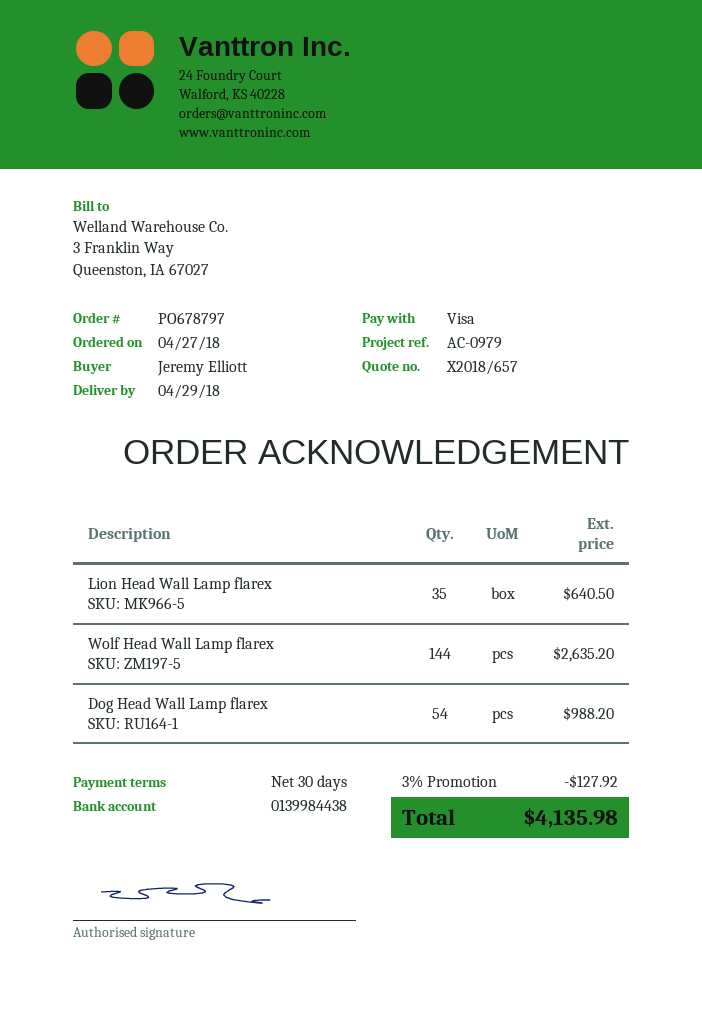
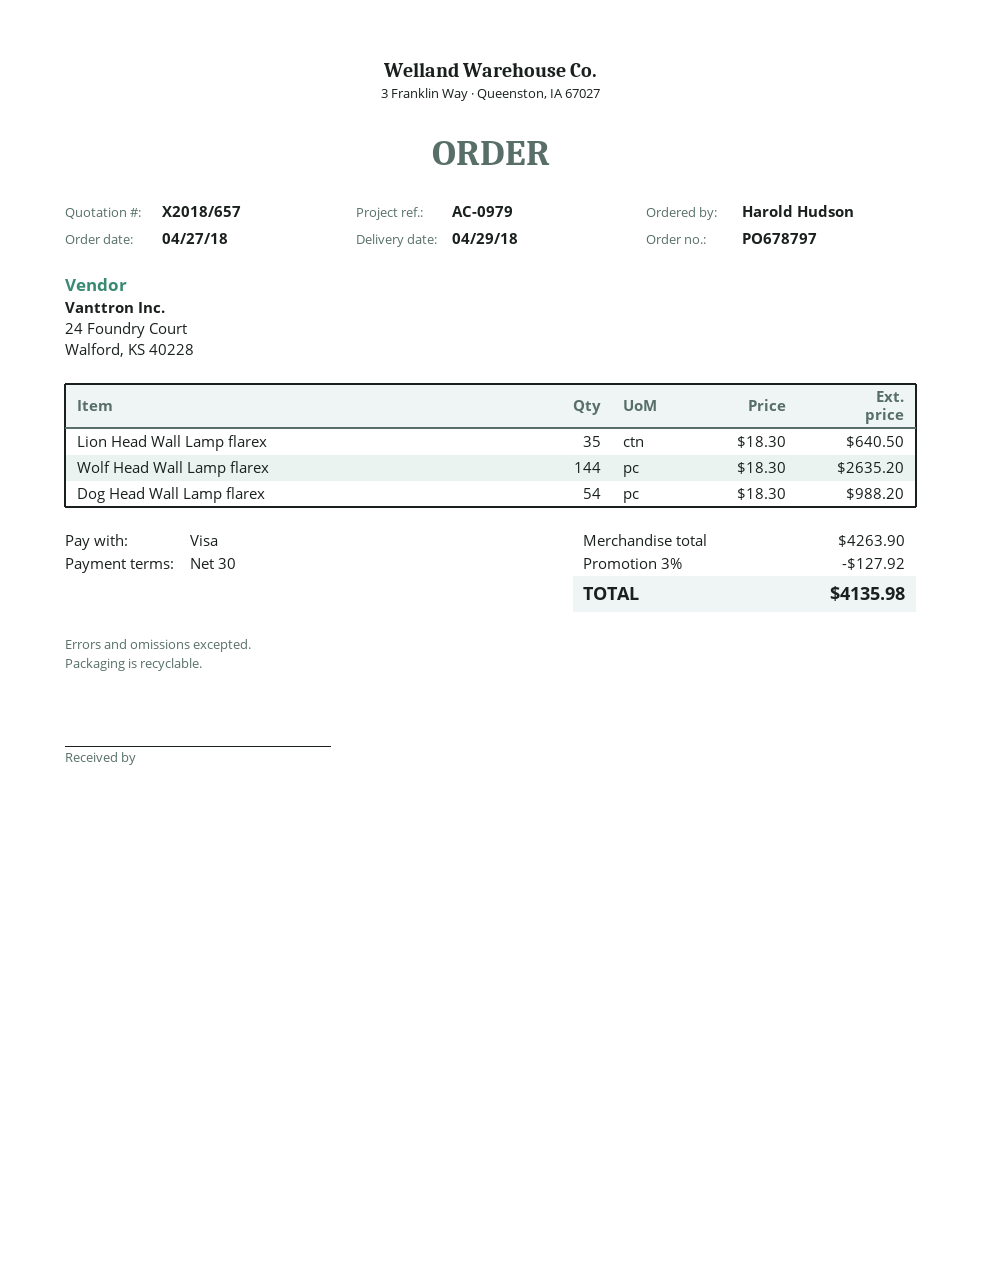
ordered by: Jeremy Elliott -> Harold Hudson

